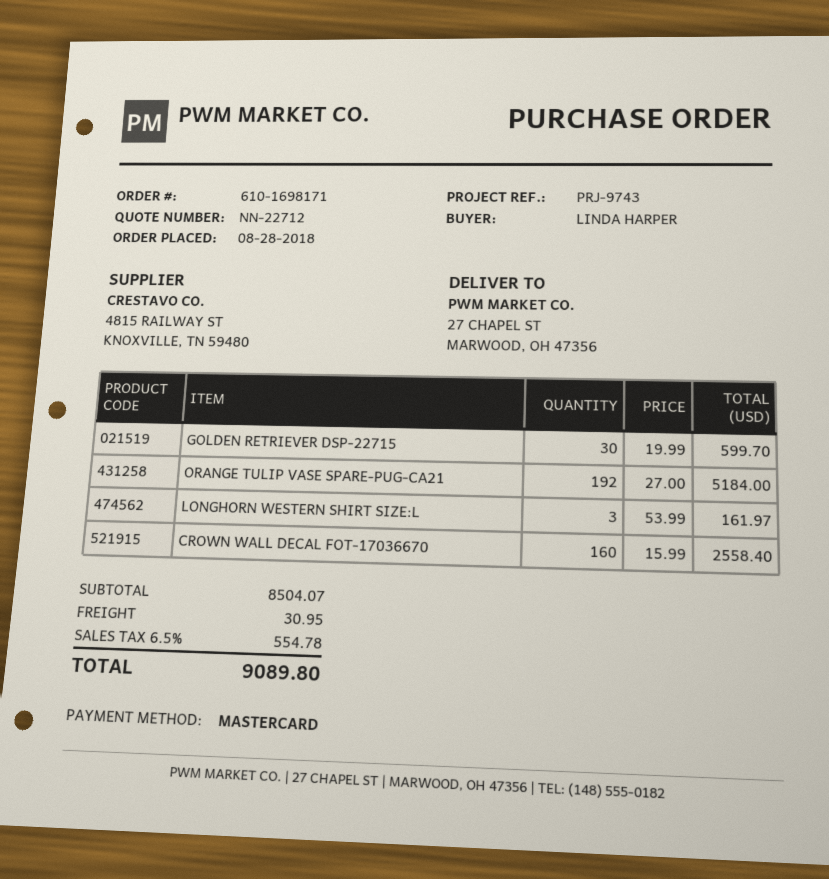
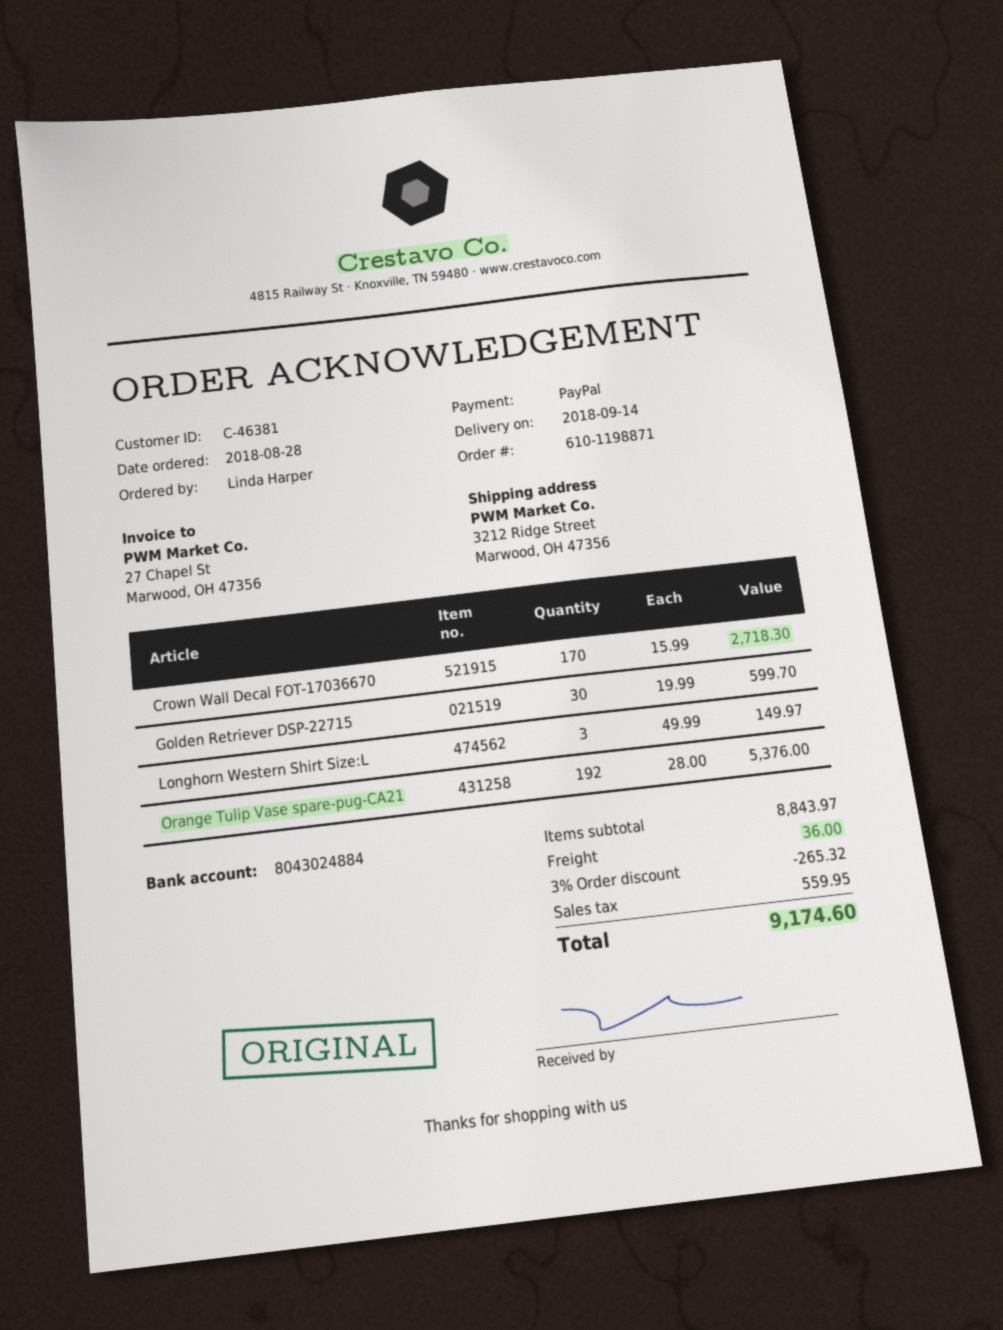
order number: 610-1698171 -> 610-1198871
payment method: Mastercard -> PayPal
ship to: 27 CHAPEL ST, MARWOOD, OH 47356 -> 3212 Ridge Street, Marwood, OH 47356
ORANGE TULIP VASE SPARE-PUG-CA21: 192 x 27.00 = 5184.00 -> 192 x 28.00 = 5376.00
LONGHORN WESTERN SHIRT SIZE:L: 3 x 53.99 = 161.97 -> 3 x 49.99 = 149.97
CROWN WALL DECAL FOT-17036670: 160 x 15.99 = 2558.40 -> 170 x 15.99 = 2718.30
subtotal: 8504.07 -> 8843.97
discount: none -> 3% = 265.32
shipping: 30.95 -> 36.00
tax: 554.78 -> 559.95
total: 9089.80 -> 9174.60

